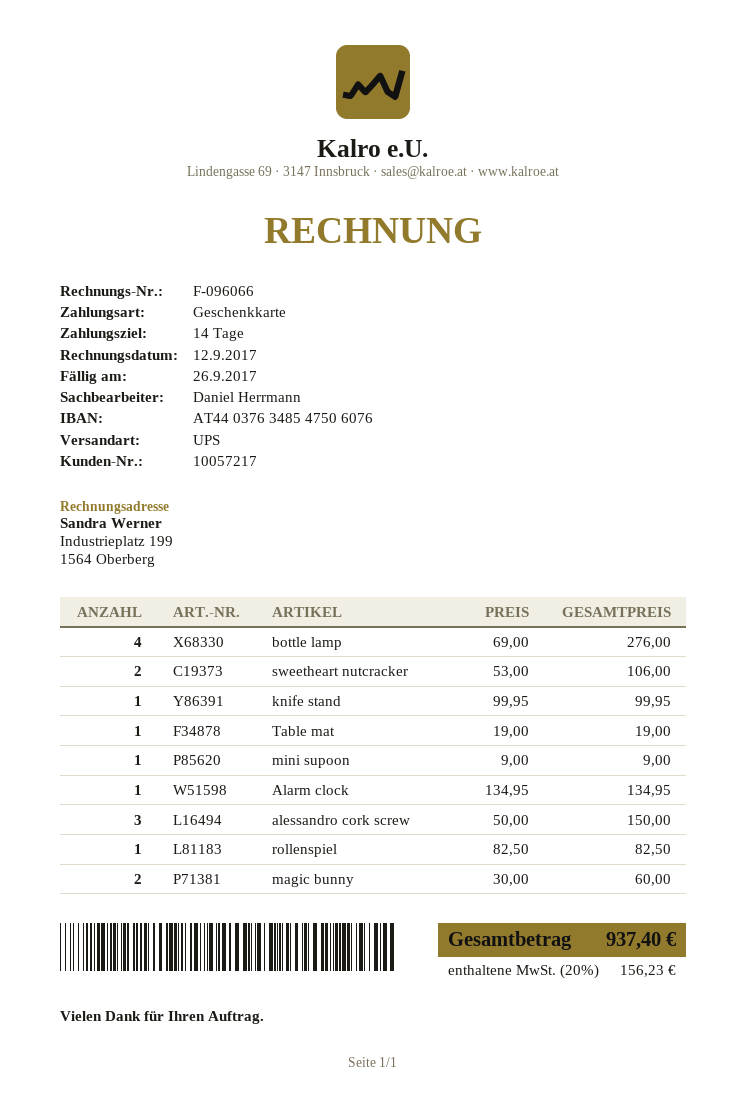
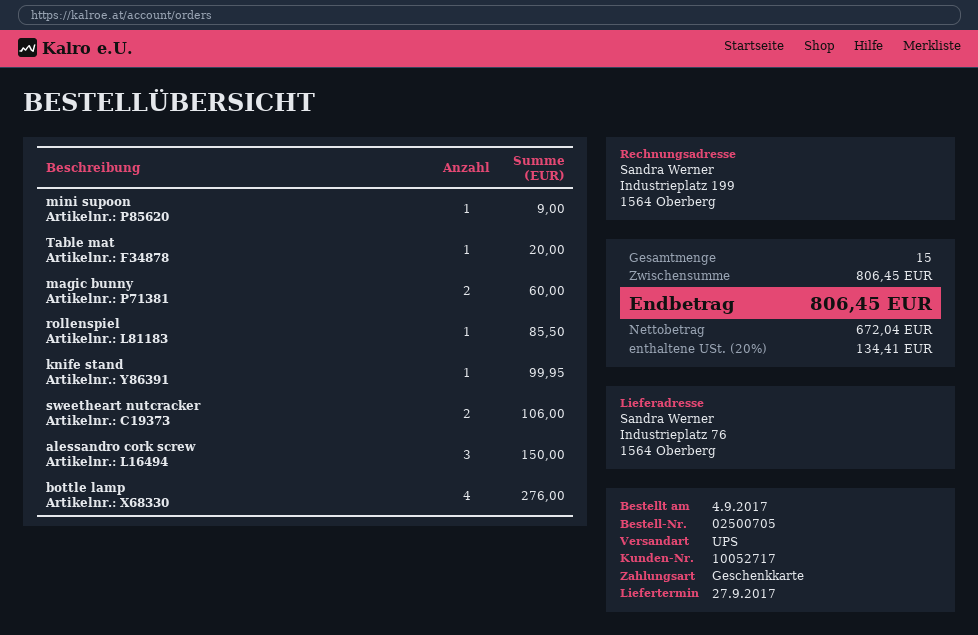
customer number: 10057217 -> 10052717
Table mat: 1 for 19.00 -> 1 for 20.00
Alarm clock: 1 for 134.95 -> none
rollenspiel: 1 for 82.50 -> 1 for 85.50
tax: 20% = 156.23 -> 20% = 134.41
total: 937.40 -> 806.45

